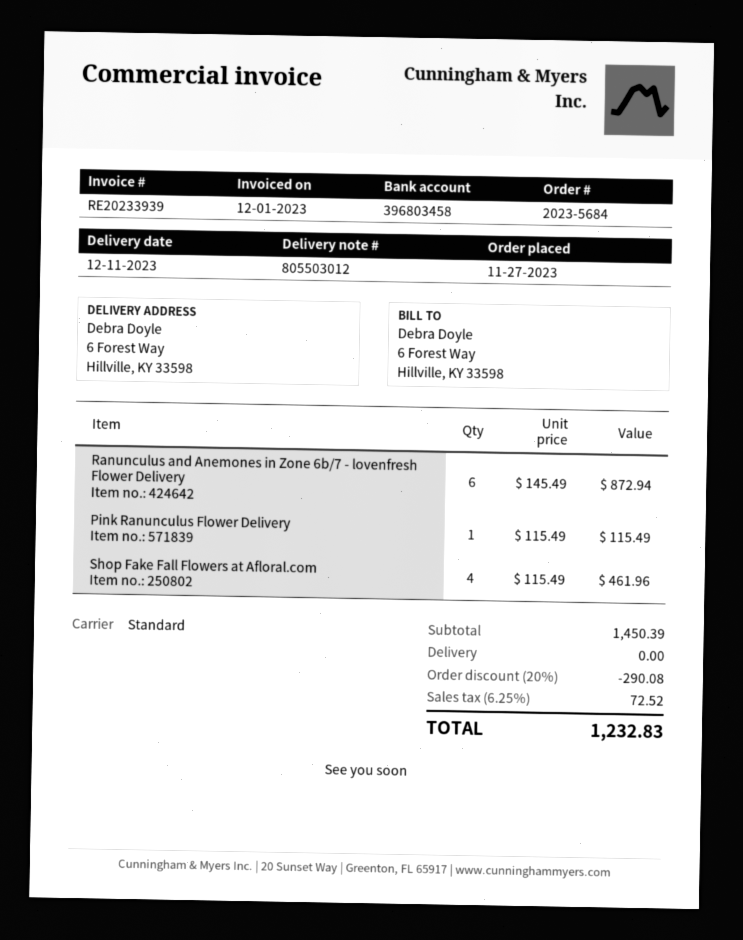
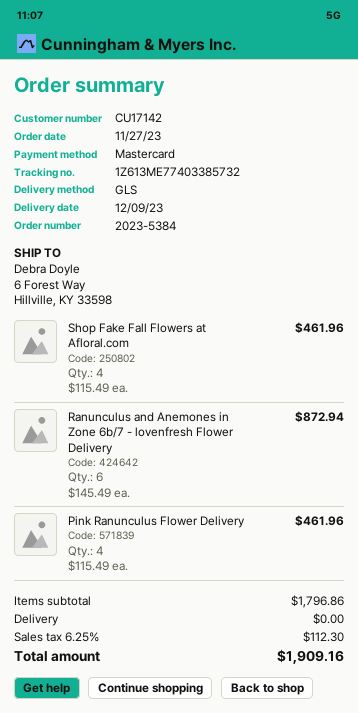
order number: 2023-5684 -> 2023-5384
delivery date: 2023-12-11 -> 2023-12-09
shipping method: standard -> GLS
Pink Ranunculus Flower Delivery: 1 x 115.49 = 115.49 -> 4 x 115.49 = 461.96
subtotal: 1450.39 -> 1796.86
discount: 20% = 290.08 -> none
tax: 6.25% = 72.52 -> 6.25% = 112.30
total: 1232.83 -> 1909.16

